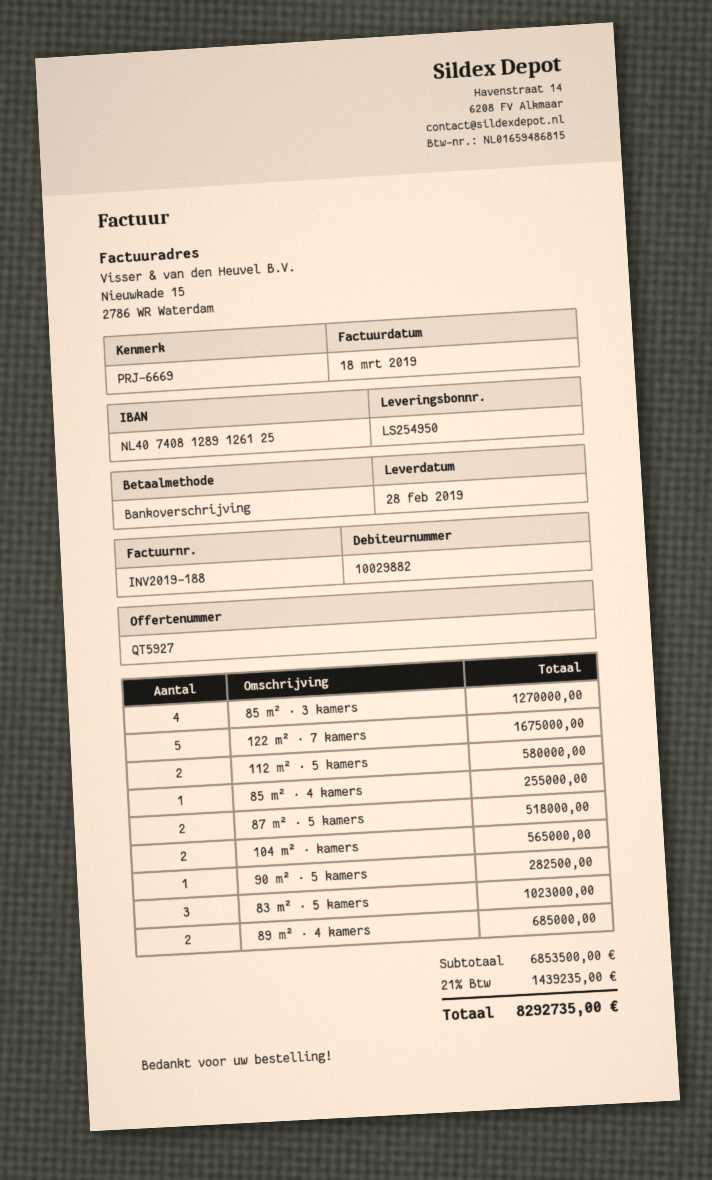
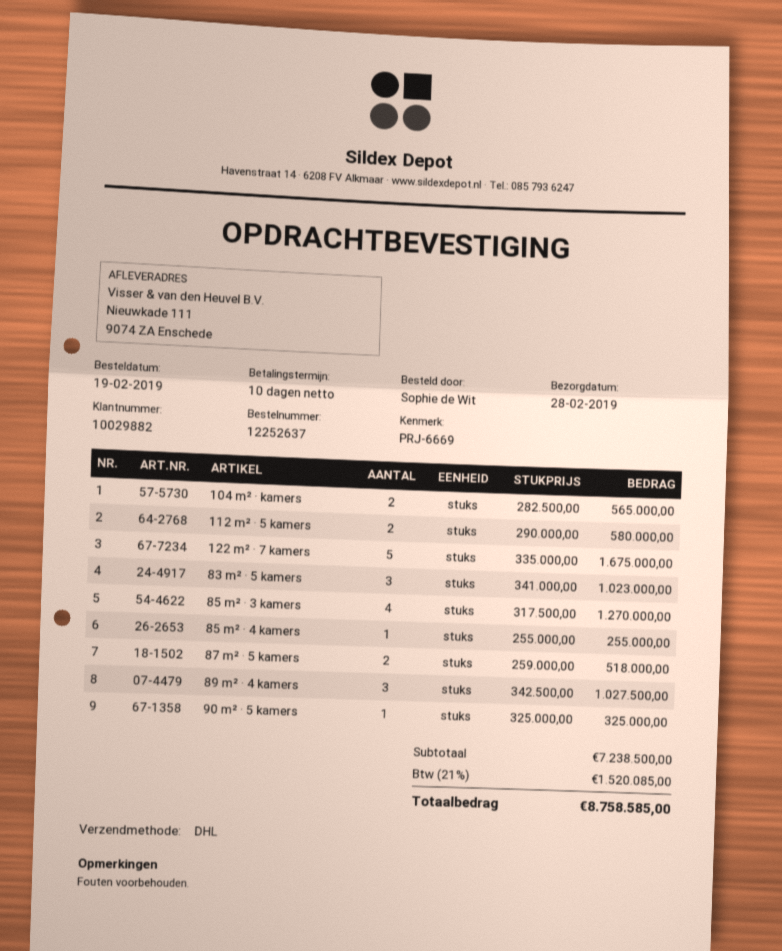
90 m² · 5 kamers: 1 for 282500.00 -> 1 for 325000.00
89 m² · 4 kamers: 2 for 685000.00 -> 3 for 1027500.00
subtotal: 6853500.00 -> 7238500.00
tax: 21% = 1439235.00 -> 21% = 1520085.00
total: 8292735.00 -> 8758585.00

